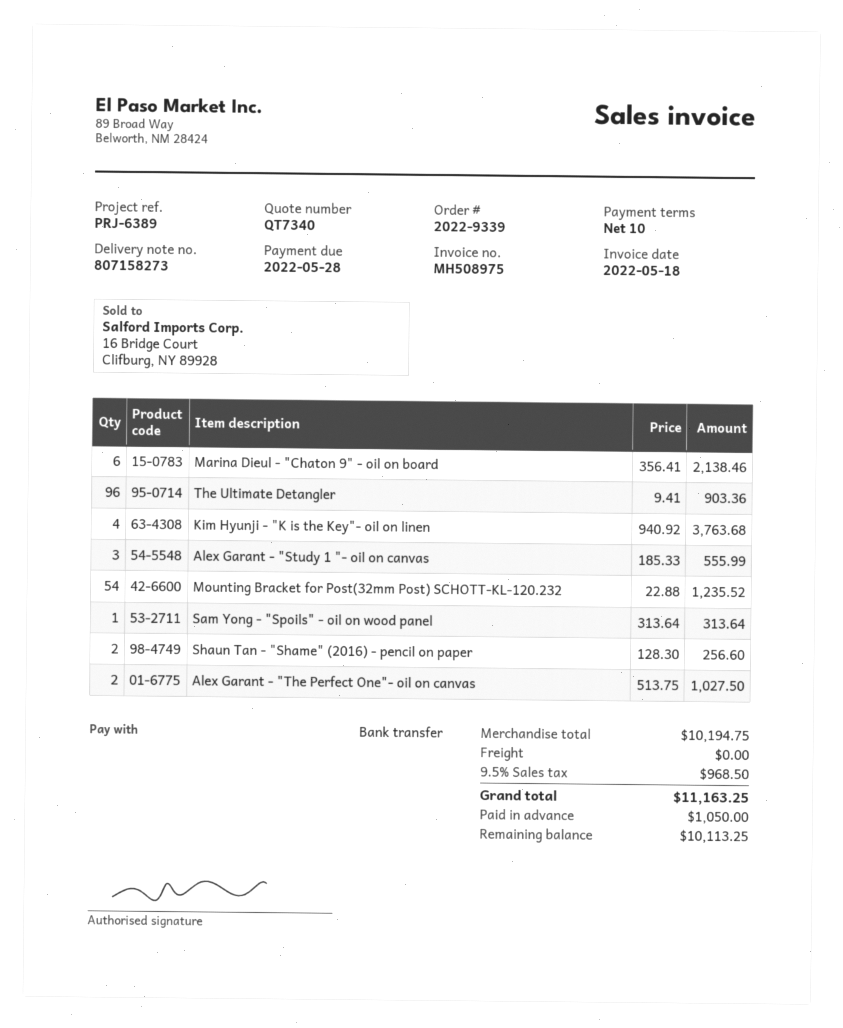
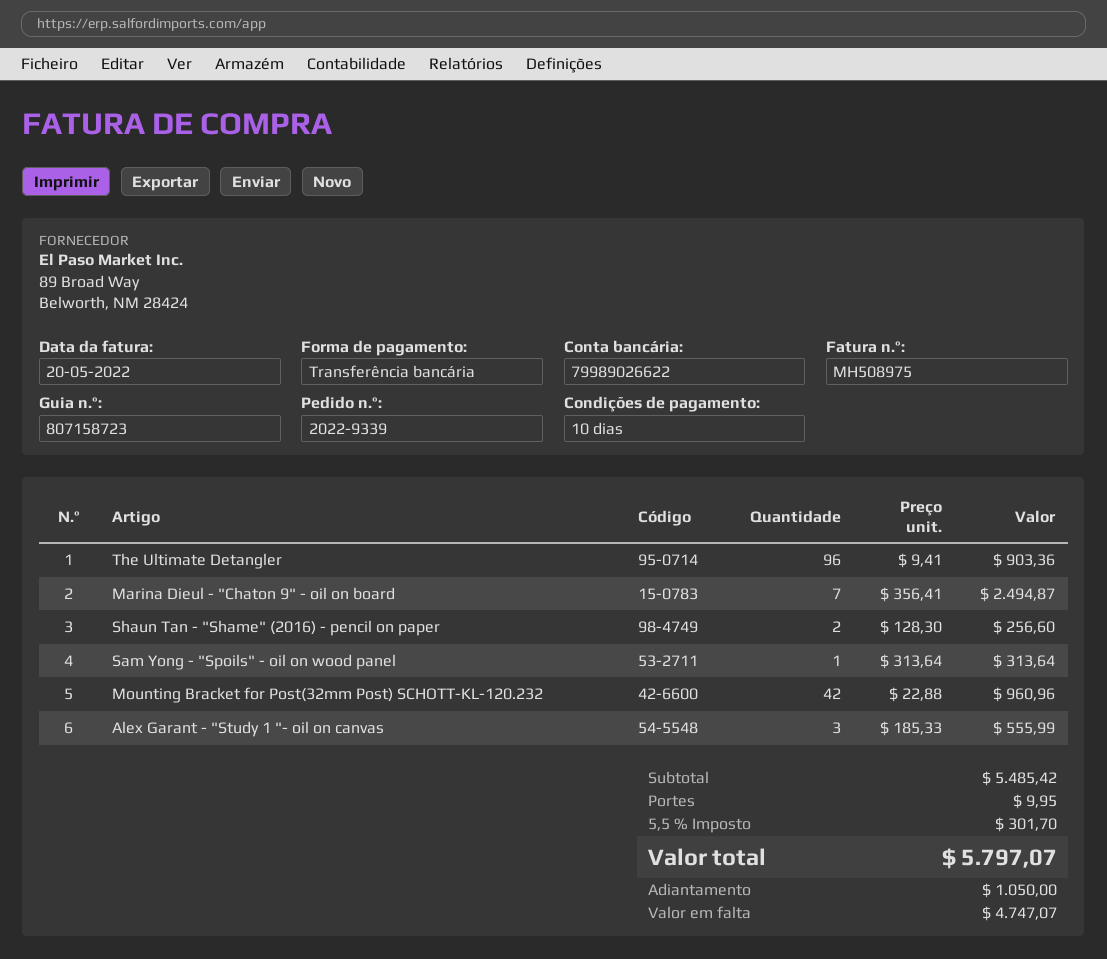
delivery note number: 807158273 -> 807158723
invoice date: 2022-05-18 -> 2022-05-20
Marina Dieul - "Chaton 9" - oil on board: 6 x 356.41 = 2138.46 -> 7 x 356.41 = 2494.87
Kim Hyunji - "K is the Key"- oil on linen: 4 x 940.92 = 3763.68 -> none
Mounting Bracket for Post(32mm Post) SCHOTT-KL-120.232: 54 x 22.88 = 1235.52 -> 42 x 22.88 = 960.96
Alex Garant - "The Perfect One"- oil on canvas: 2 x 513.75 = 1027.50 -> none
subtotal: 10194.75 -> 5485.42
shipping: 0.00 -> 9.95
tax: 9.5% = 968.50 -> 5.5% = 301.70
total: 11163.25 -> 5797.07
balance: 10113.25 -> 4747.07

